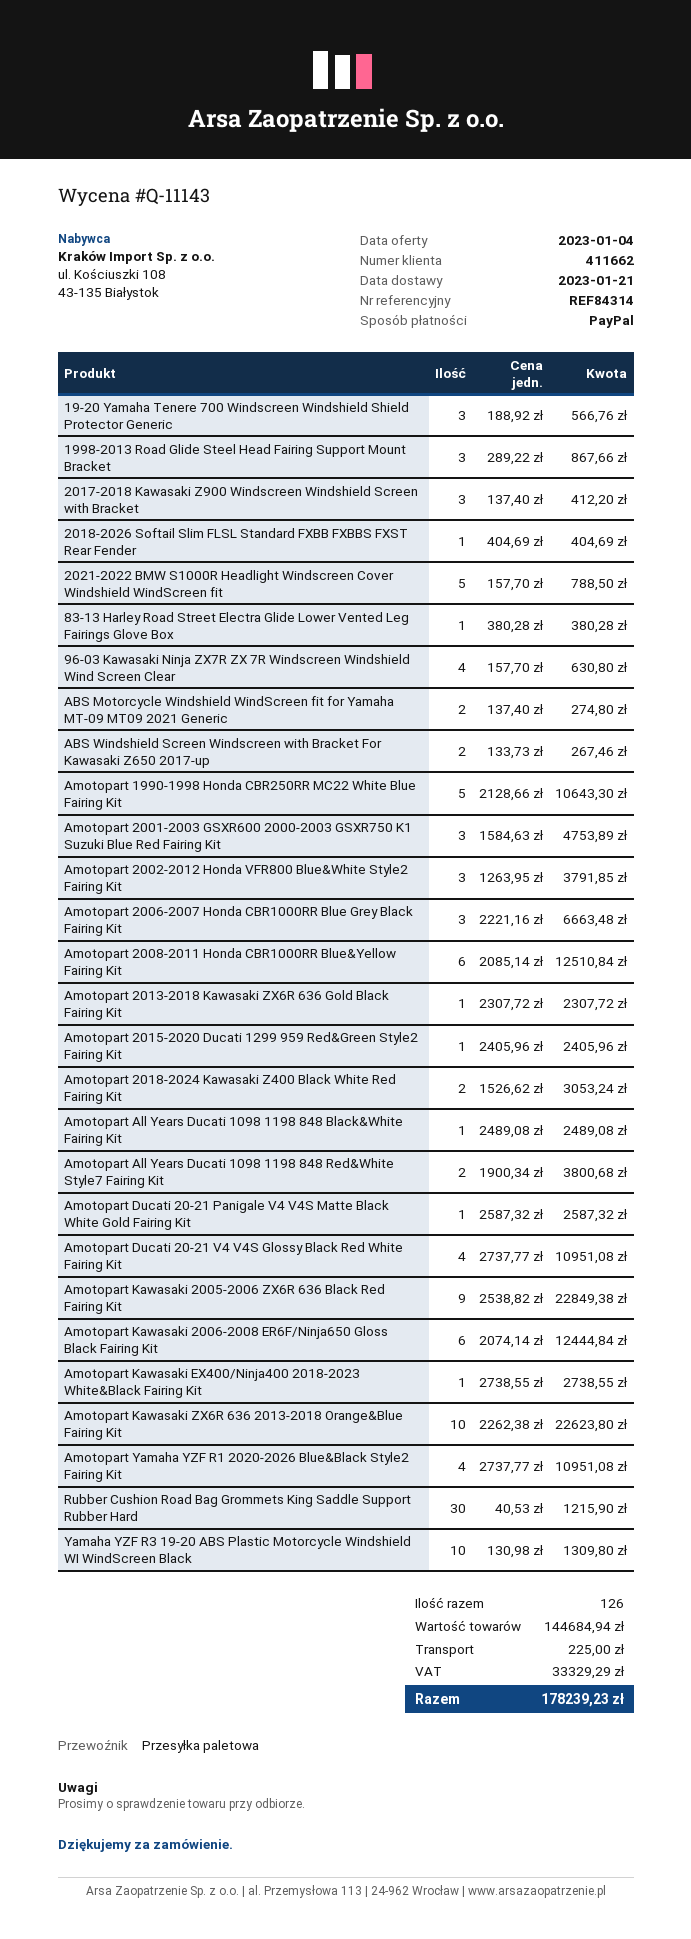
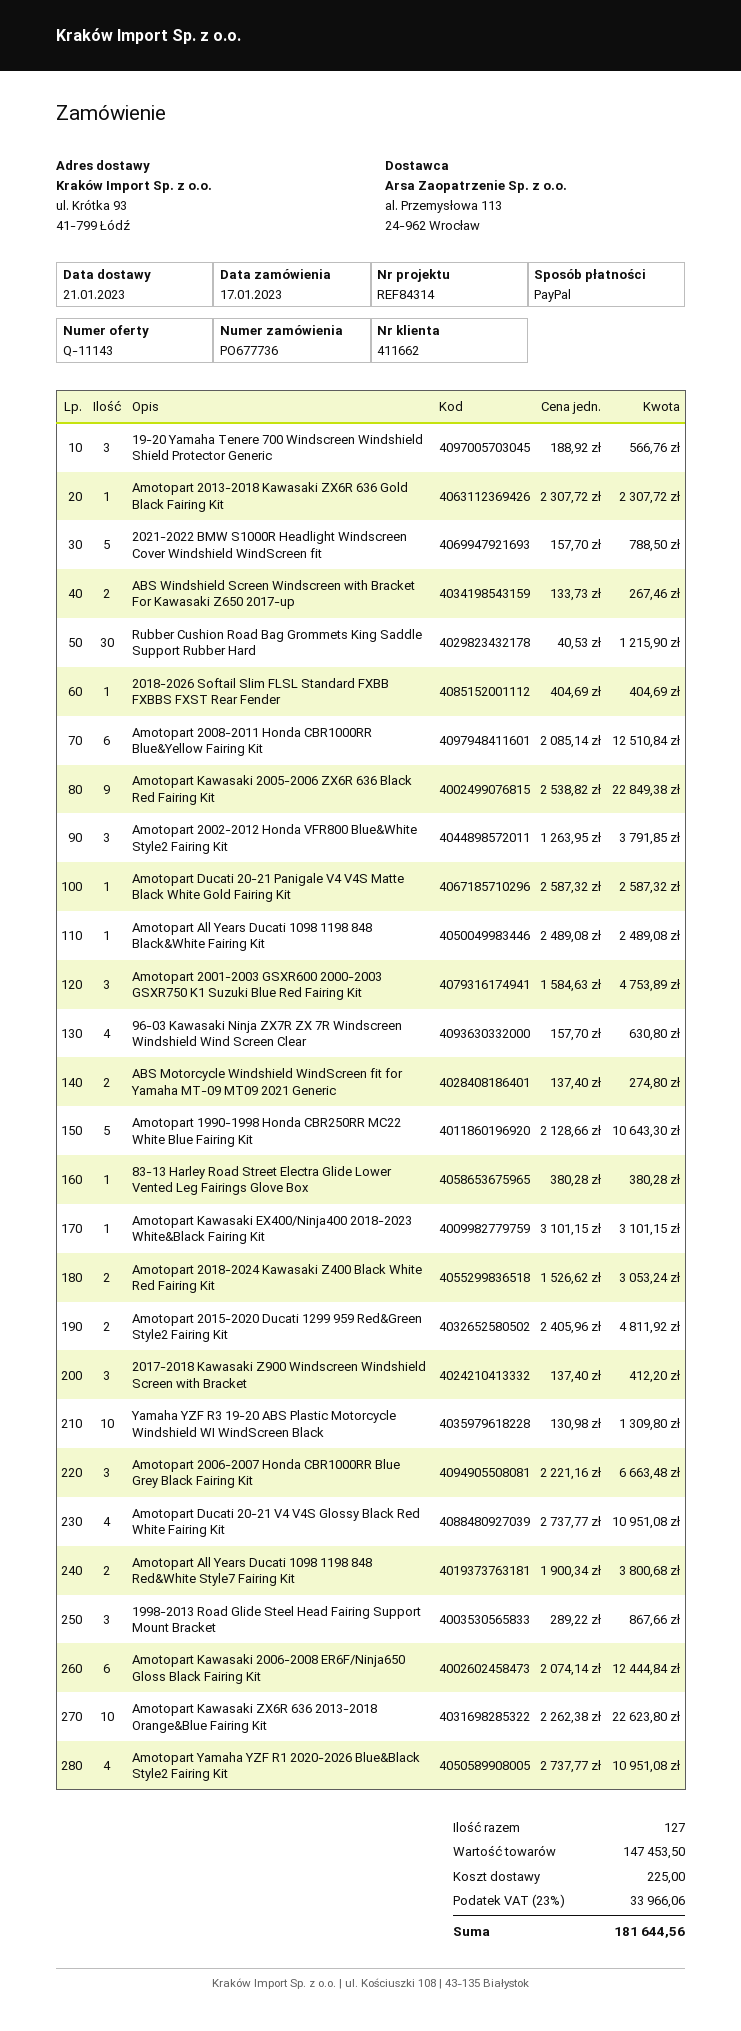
Amotopart 2015-2020 Ducati 1299 959 Red&Green Style2 Fairing Kit: 1 x 2405.96 = 2405.96 -> 2 x 2405.96 = 4811.92
Amotopart Kawasaki EX400/Ninja400 2018-2023 White&Black Fairing Kit: 1 x 2738.55 = 2738.55 -> 1 x 3101.15 = 3101.15
total quantity: 126 -> 127
subtotal: 144684.94 -> 147453.50
tax: 33329.29 -> 33966.06
total: 178239.23 -> 181644.56

